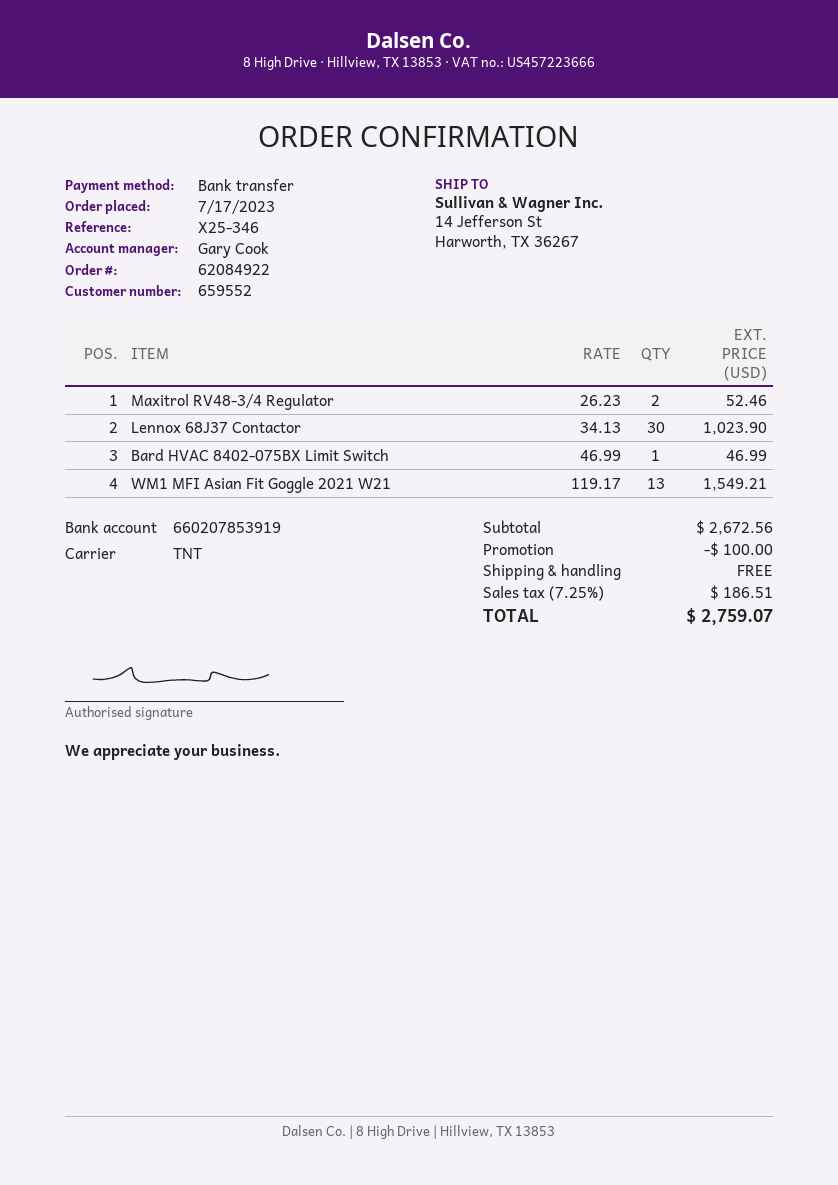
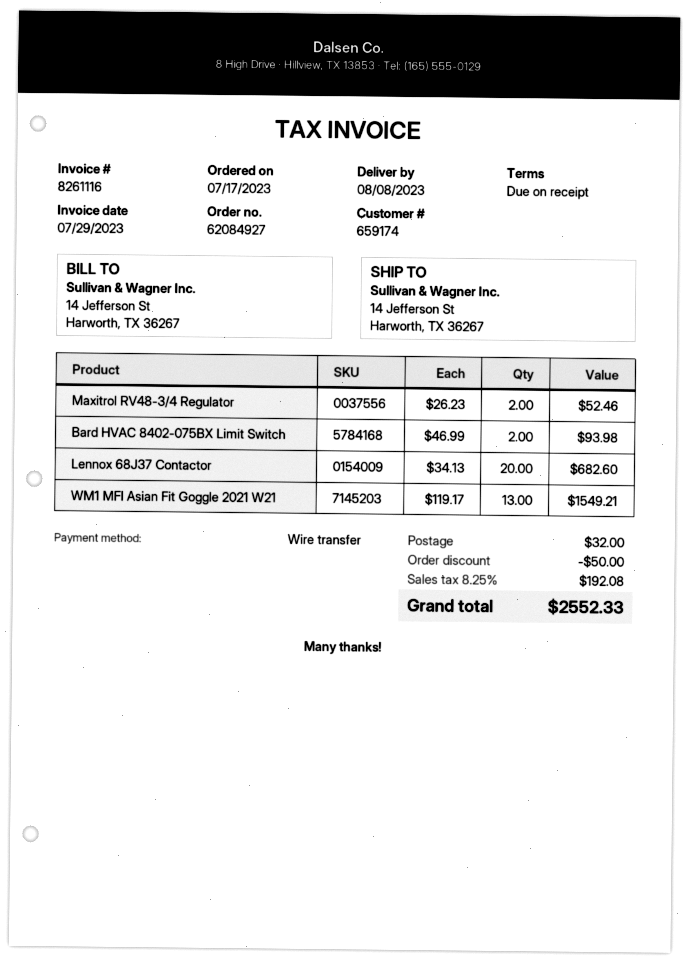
order number: 62084922 -> 62084927
customer number: 659552 -> 659174
Lennox 68J37 Contactor: 30 x 34.13 = 1023.90 -> 20 x 34.13 = 682.60
Bard HVAC 8402-075BX Limit Switch: 1 x 46.99 = 46.99 -> 2 x 46.99 = 93.98
discount: 100.00 -> 50.00
shipping: 0.00 -> 32.00
tax: 7.25% = 186.51 -> 8.25% = 192.08
total: 2759.07 -> 2552.33

